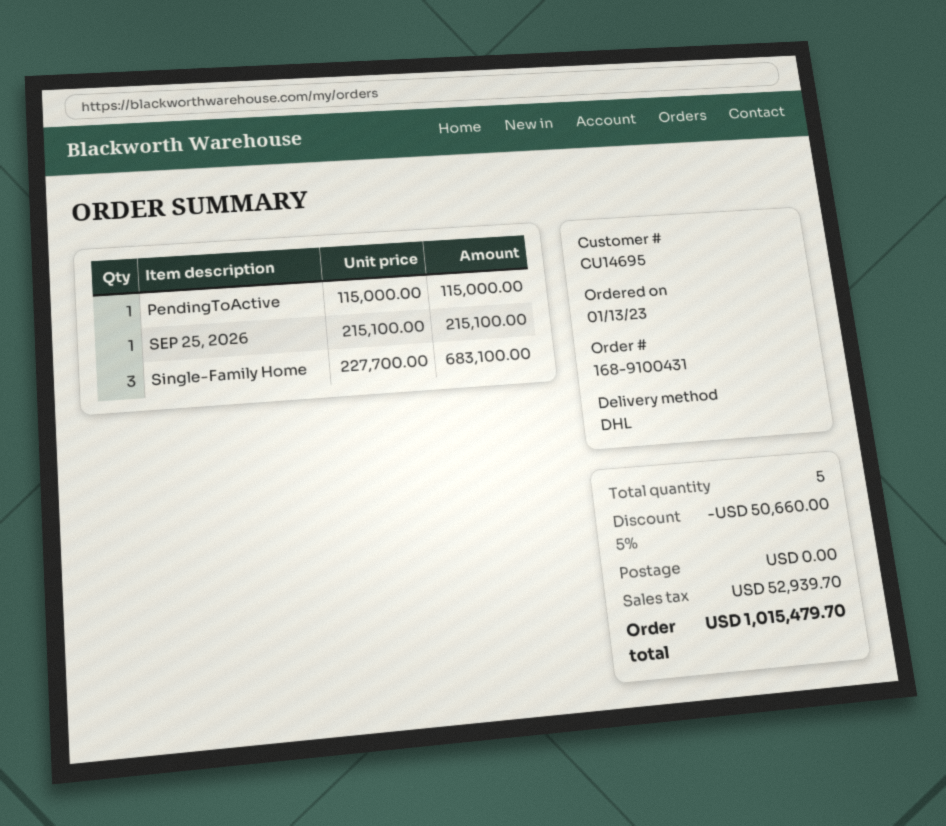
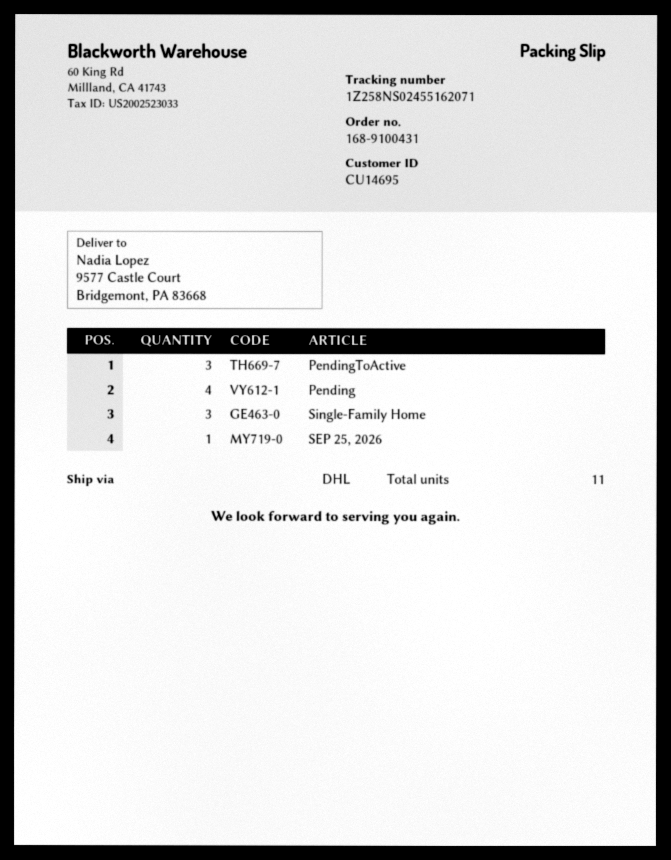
PendingToActive: 1 -> 3
Pending: none -> 4
total quantity: 5 -> 11

